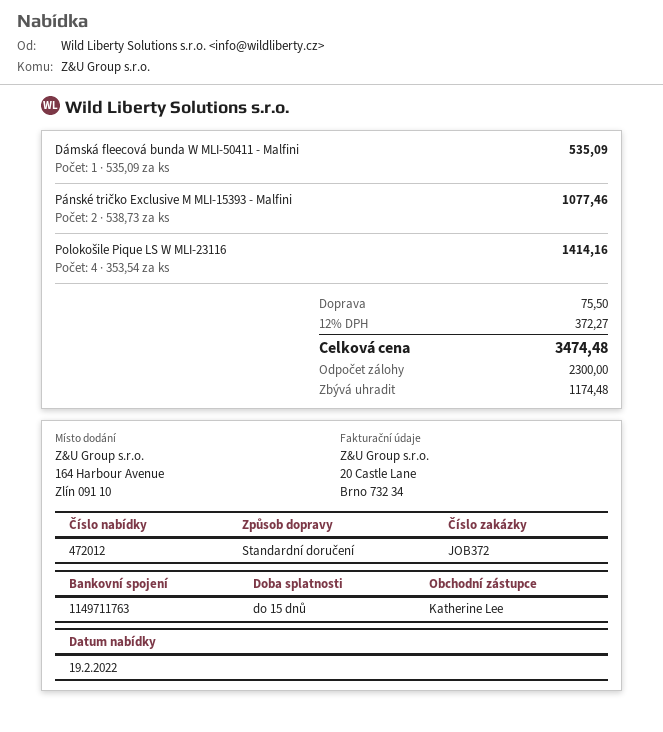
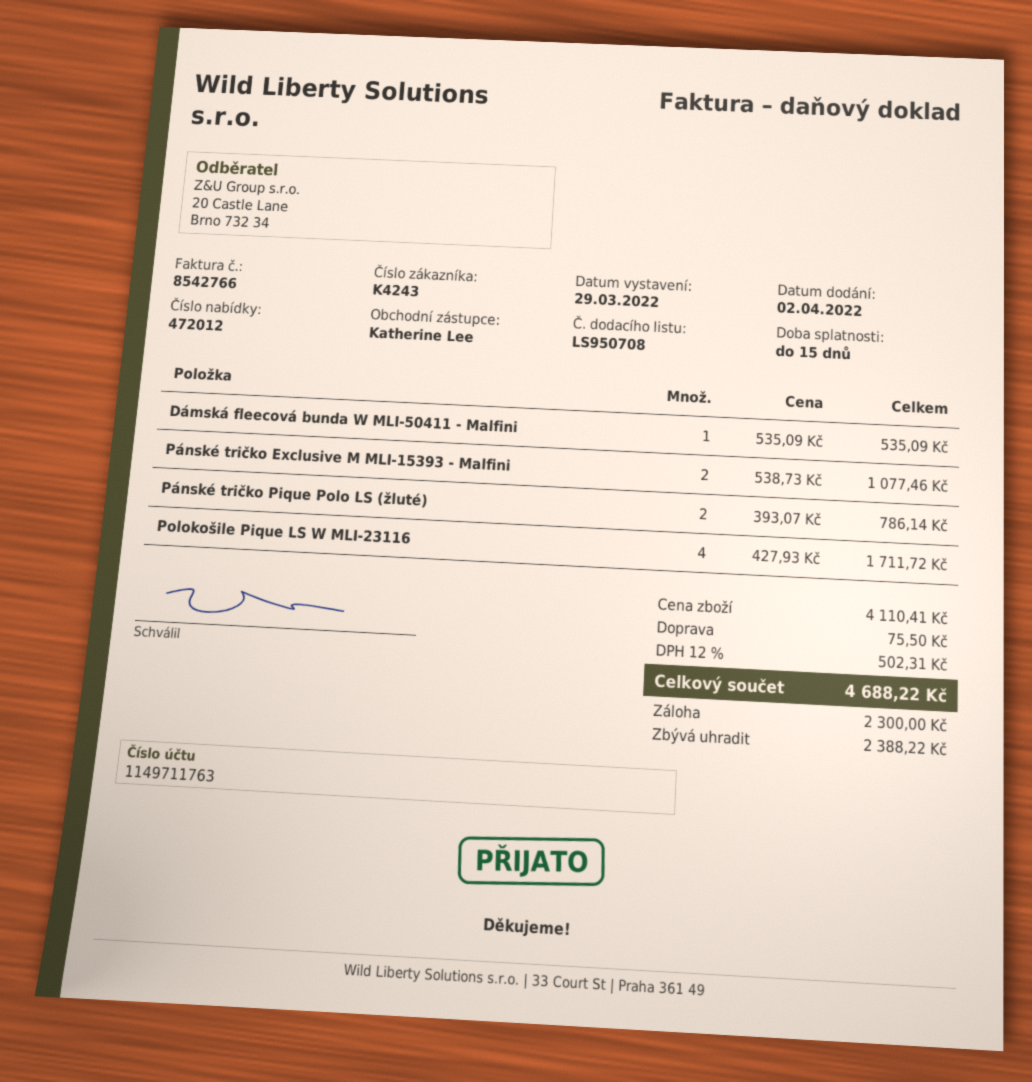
Polokošile Pique LS W MLI-23116: 4 x 353.54 = 1414.16 -> 4 x 427.93 = 1711.72
Pánské tričko Pique Polo LS (žluté): none -> 2 x 393.07 = 786.14
tax: 12% = 372.27 -> 12% = 502.31
total: 3474.48 -> 4688.22
balance: 1174.48 -> 2388.22

